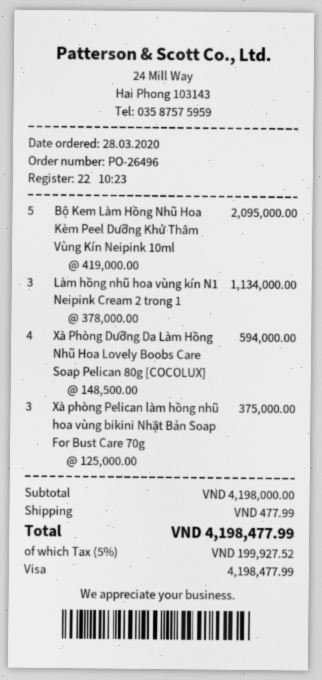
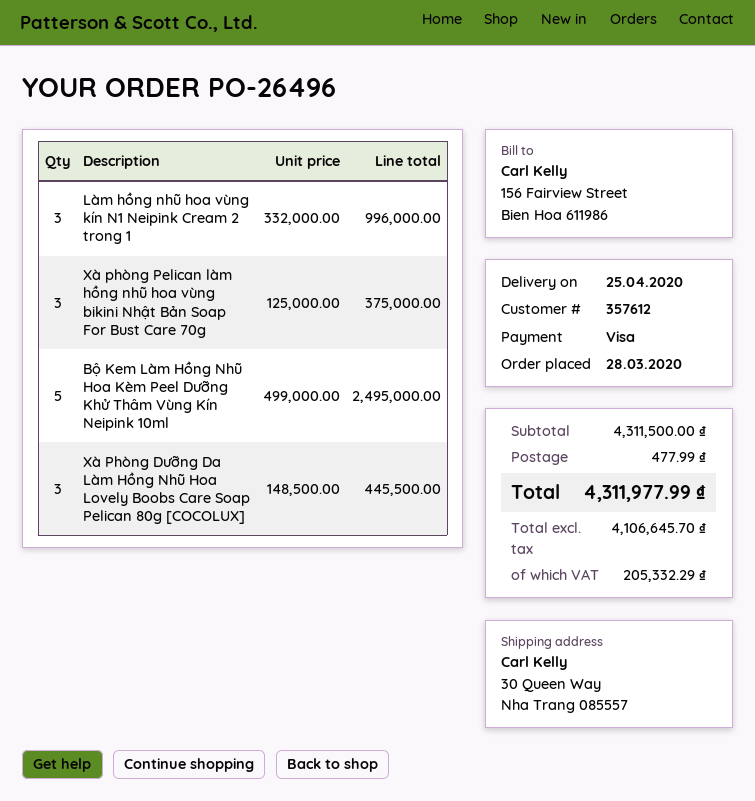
Bộ Kem Làm Hồng Nhũ Hoa Kèm Peel Dưỡng Khử Thâm Vùng Kín Neipink 10ml: 5 x 419000.00 = 2095000.00 -> 5 x 499000.00 = 2495000.00
Làm hồng nhũ hoa vùng kín N1 Neipink Cream 2 trong 1: 3 x 378000.00 = 1134000.00 -> 3 x 332000.00 = 996000.00
Xà Phòng Dưỡng Da Làm Hồng Nhũ Hoa Lovely Boobs Care Soap Pelican 80g [COCOLUX]: 4 x 148500.00 = 594000.00 -> 3 x 148500.00 = 445500.00
subtotal: 4198000.00 -> 4311500.00
tax: 199927.52 -> 205332.29
total: 4198477.99 -> 4311977.99

